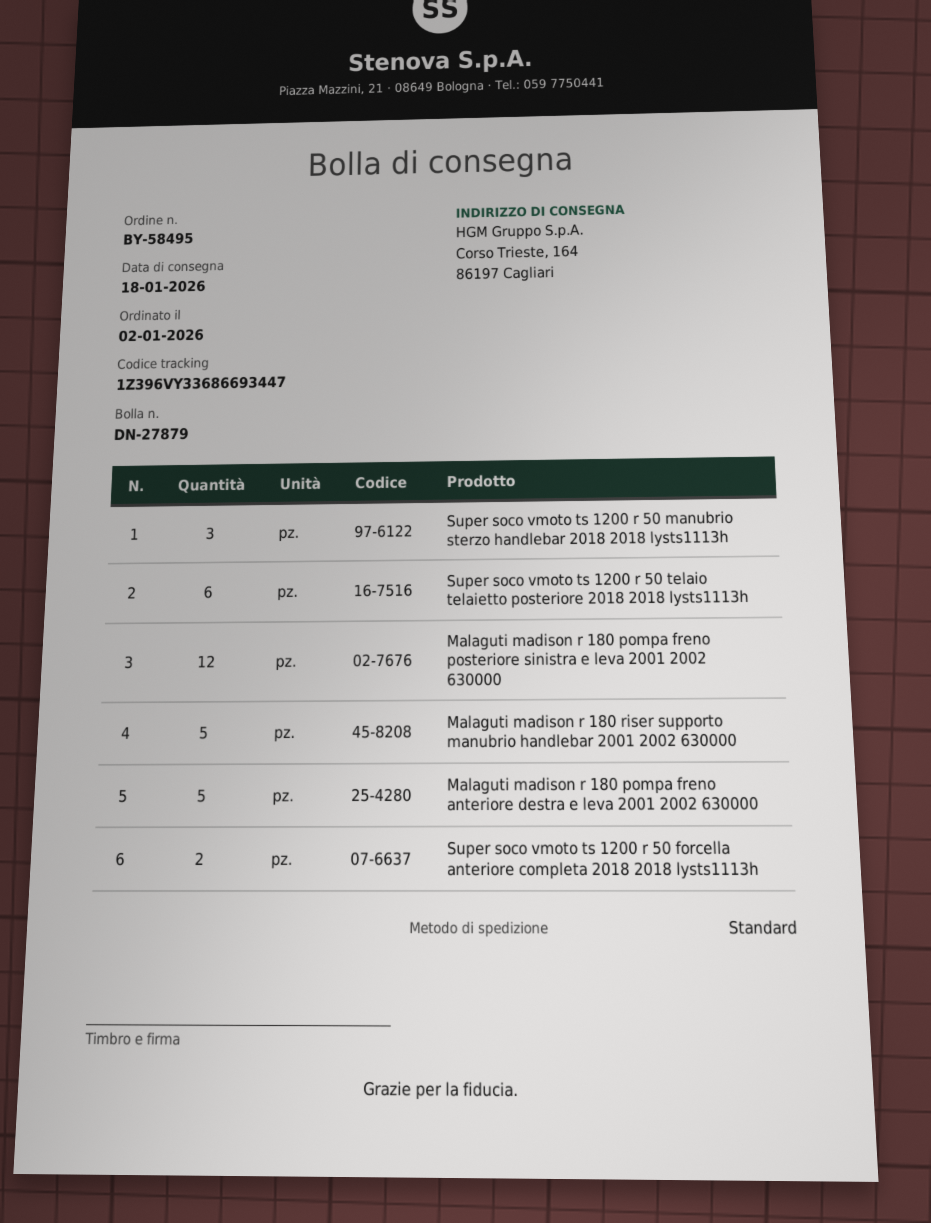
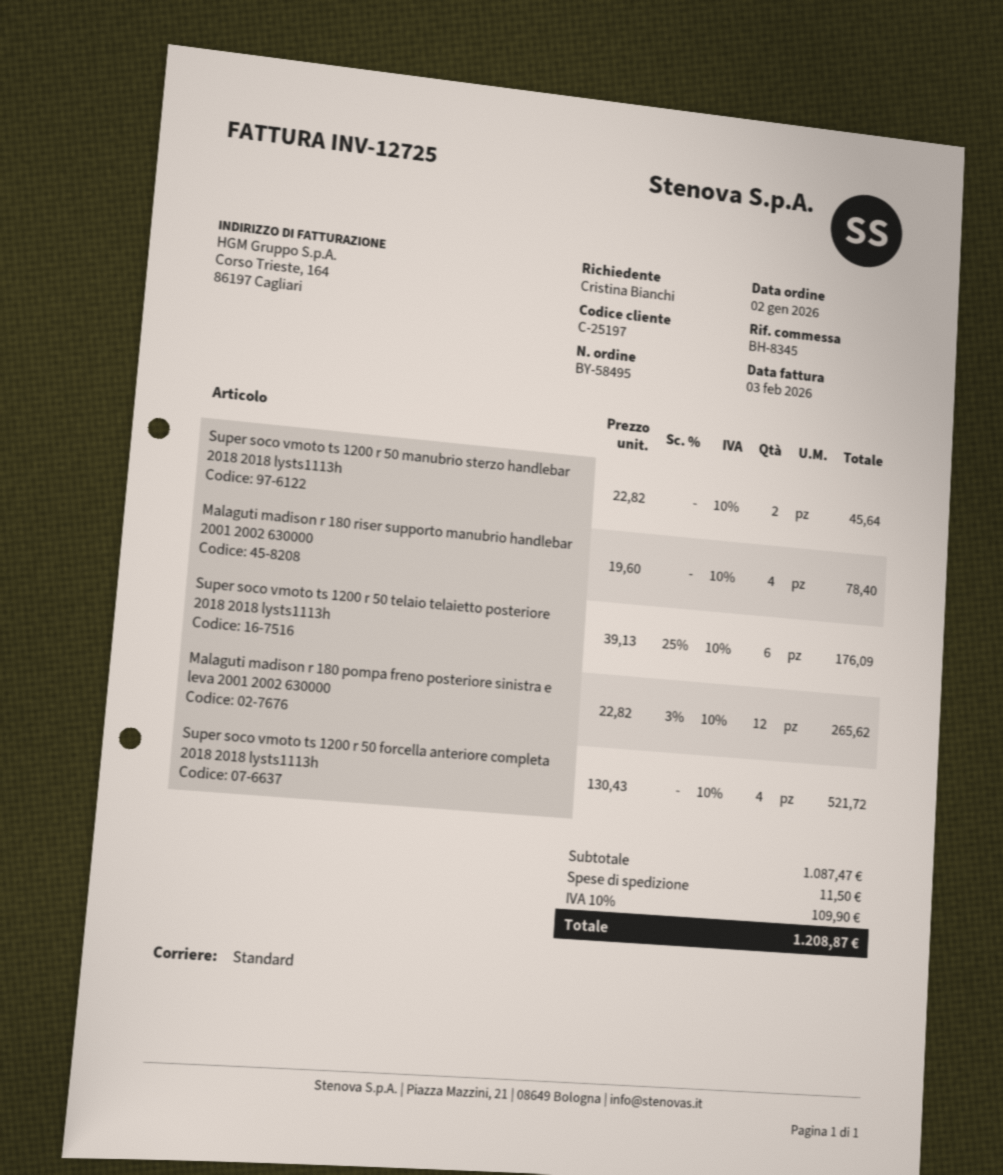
Super soco vmoto ts 1200 r 50 manubrio sterzo handlebar 2018 2018 lysts1113h: 3 -> 2
Malaguti madison r 180 riser supporto manubrio handlebar 2001 2002 630000: 5 -> 4
Malaguti madison r 180 pompa freno anteriore destra e leva 2001 2002 630000: 5 -> none
Super soco vmoto ts 1200 r 50 forcella anteriore completa 2018 2018 lysts1113h: 2 -> 4

